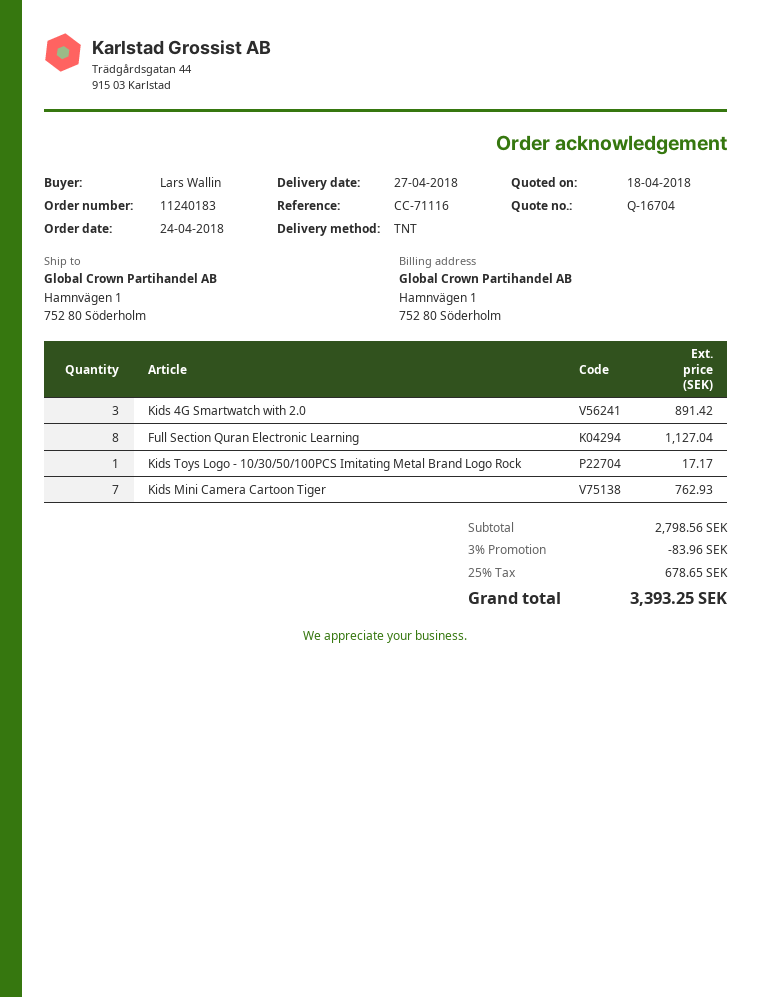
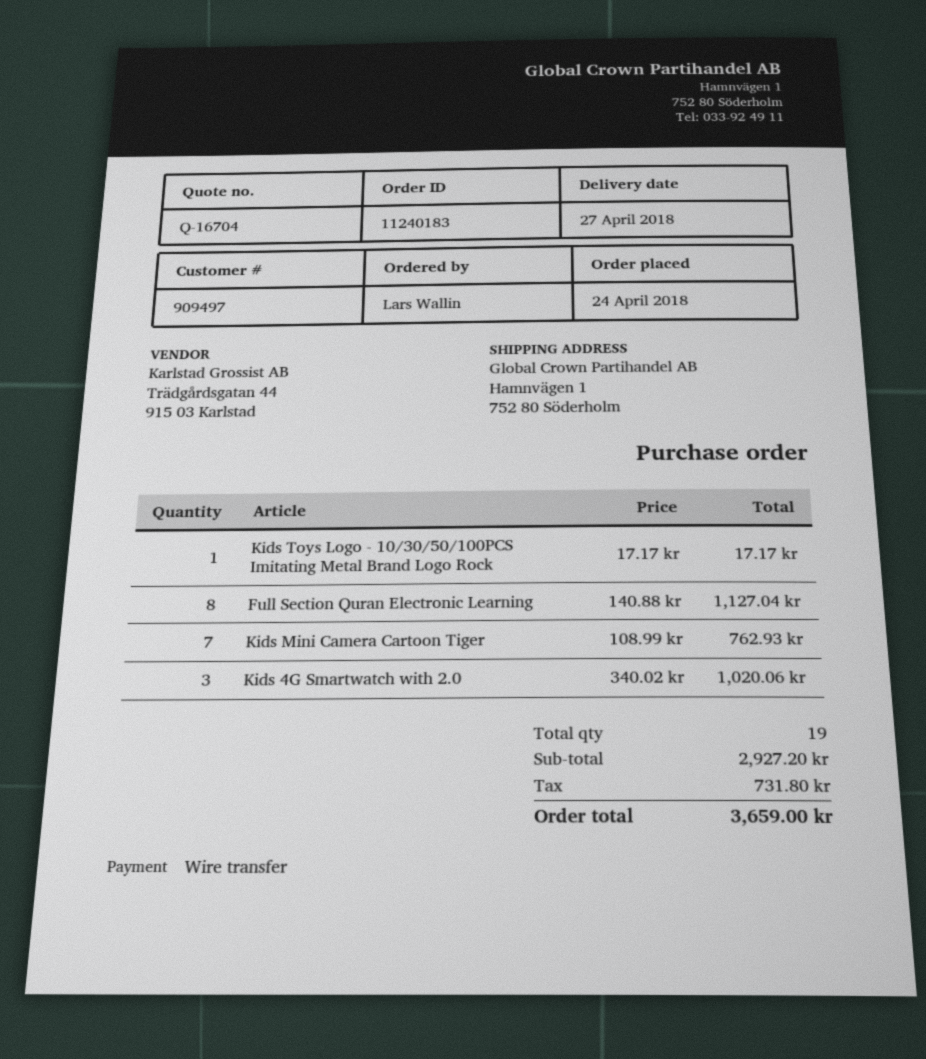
Kids 4G Smartwatch with 2.0: 3 for 891.42 -> 3 for 1020.06
subtotal: 2798.56 -> 2927.20
discount: 3% = 83.96 -> none
tax: 678.65 -> 731.80
total: 3393.25 -> 3659.00

